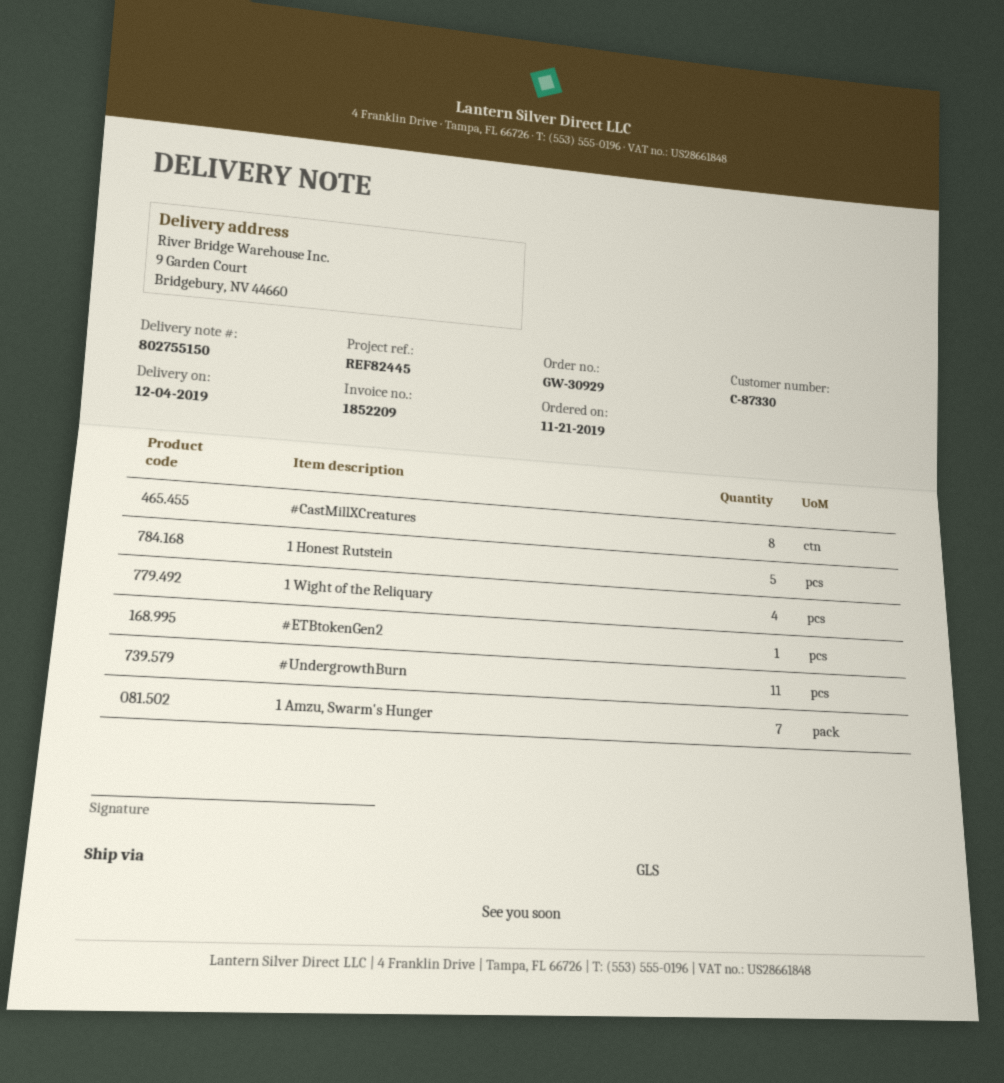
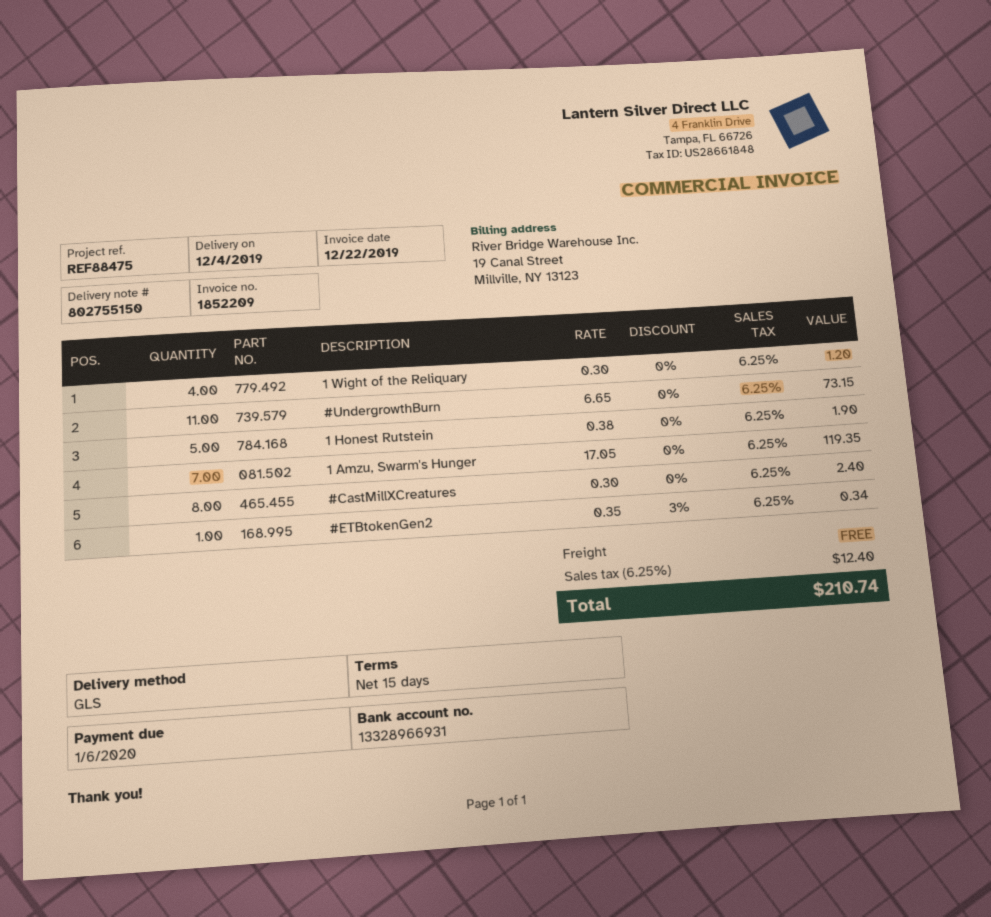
reference: REF82445 -> REF88475

